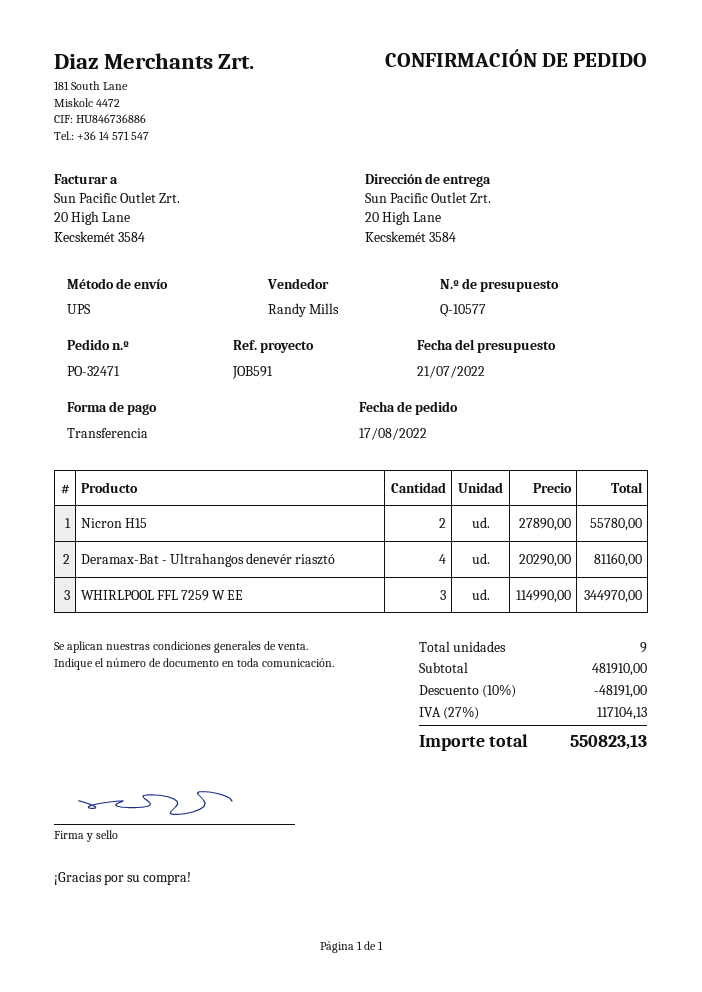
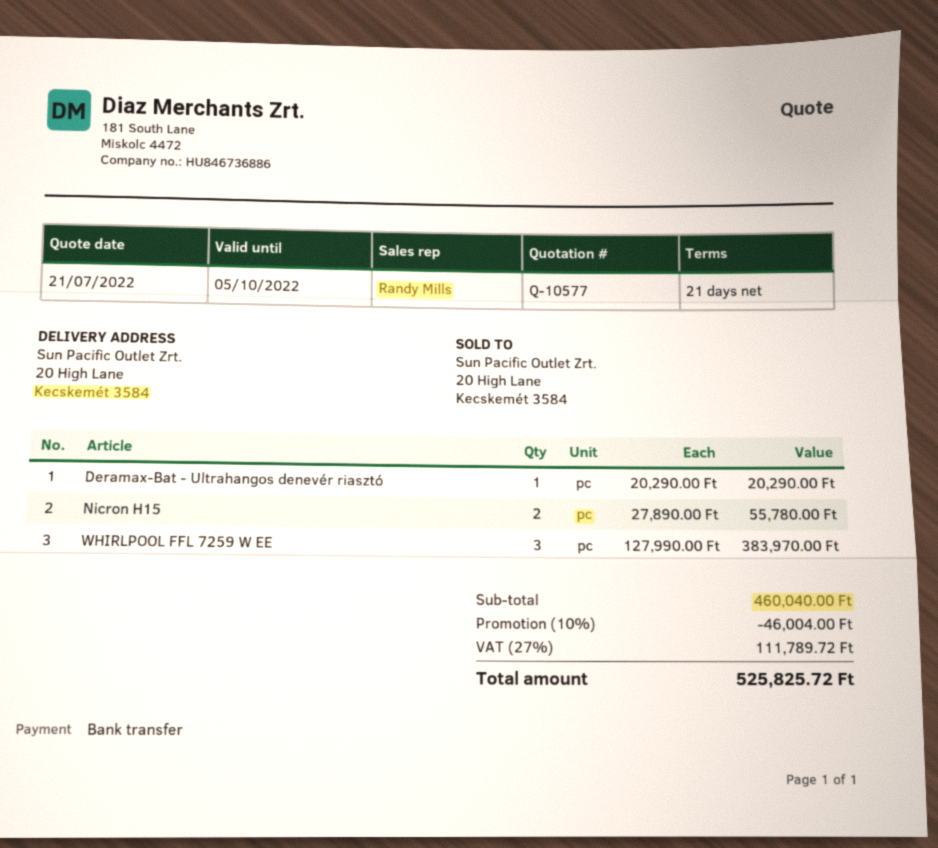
Deramax-Bat - Ultrahangos denevér riasztó: 4 x 20290.00 = 81160.00 -> 1 x 20290.00 = 20290.00
WHIRLPOOL FFL 7259 W EE: 3 x 114990.00 = 344970.00 -> 3 x 127990.00 = 383970.00
subtotal: 481910.00 -> 460040.00
discount: 10% = 48191.00 -> 10% = 46004.00
tax: 27% = 117104.13 -> 27% = 111789.72
total: 550823.13 -> 525825.72

